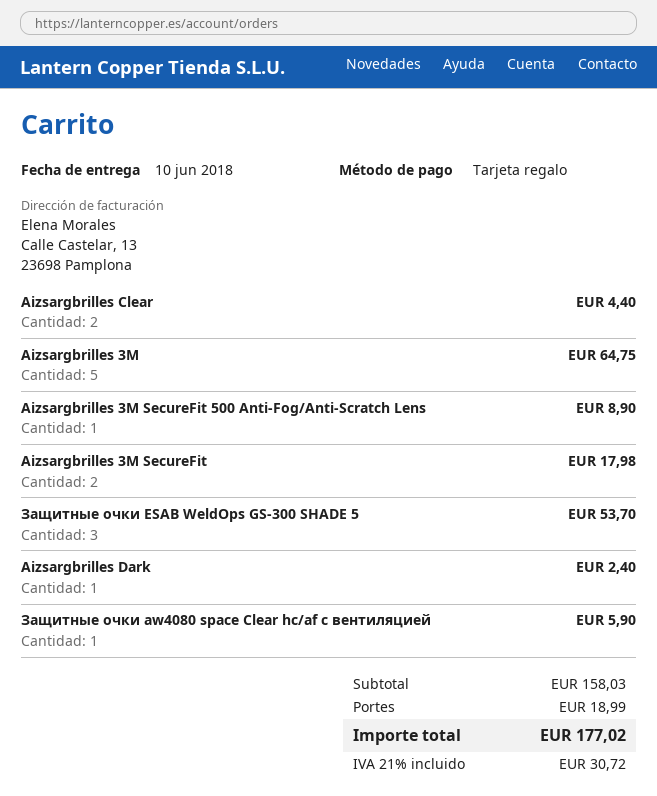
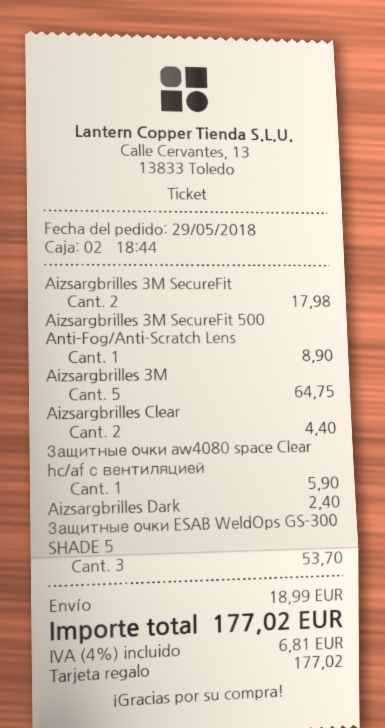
tax: 21% = 30.72 -> 4% = 6.81

